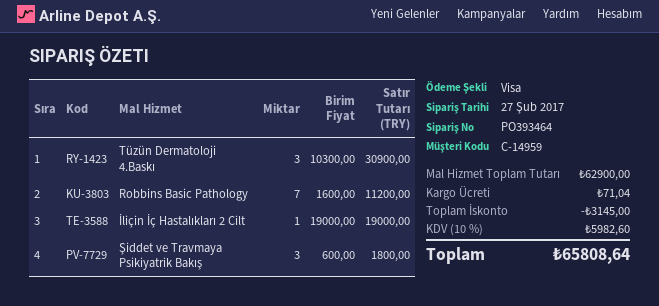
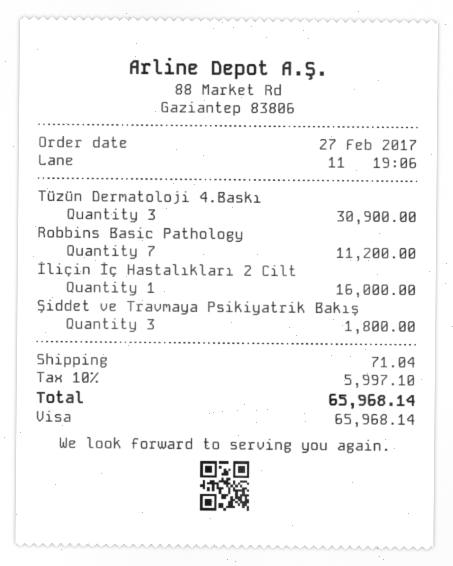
İliçin İç Hastalıkları 2 Cilt: 1 for 19000.00 -> 1 for 16000.00
discount: 3145.00 -> none
tax: 10% = 5982.60 -> 10% = 5997.10
total: 65808.64 -> 65968.14

